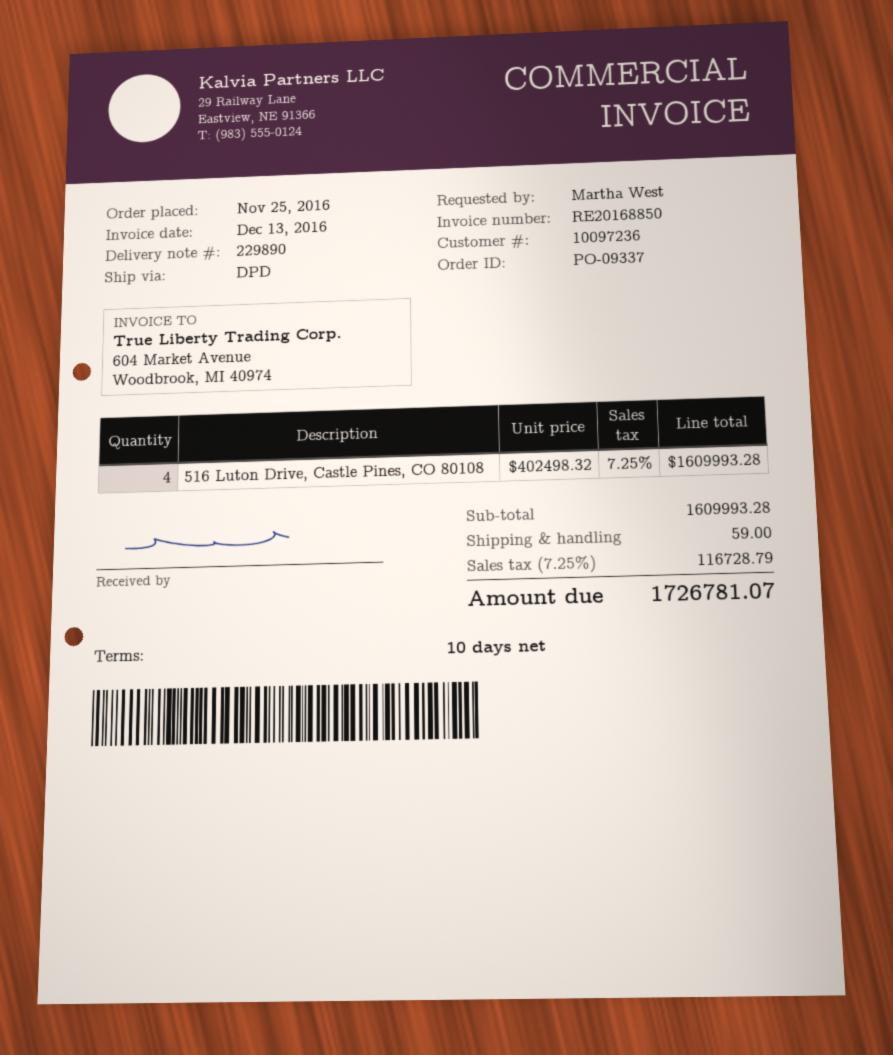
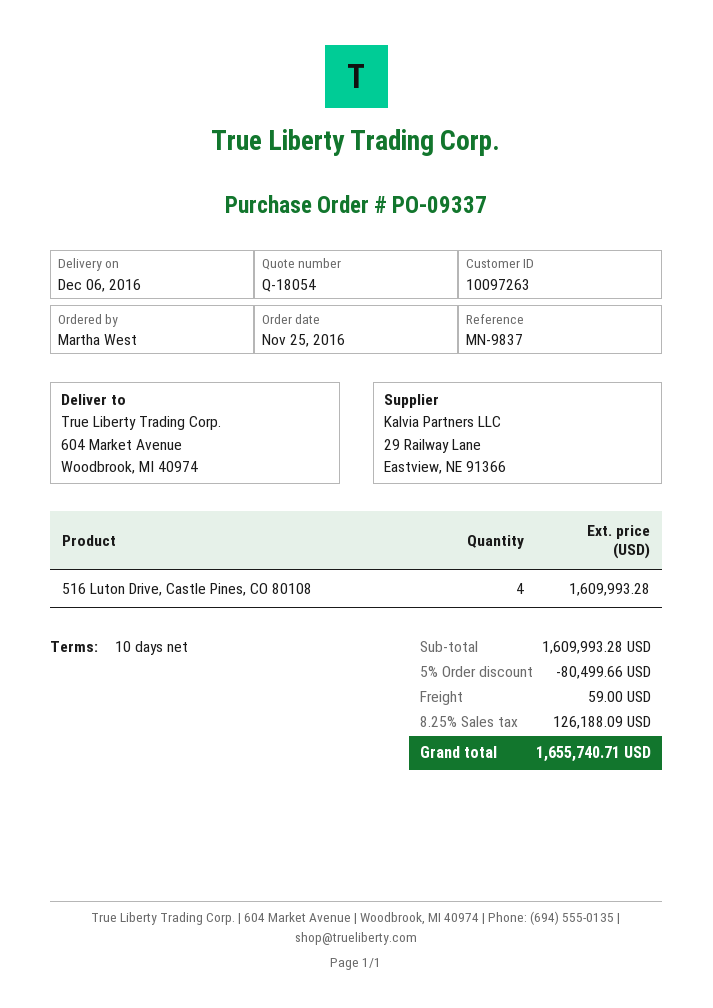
customer number: 10097236 -> 10097263
discount: none -> 5% = 80499.66
tax: 7.25% = 116728.79 -> 8.25% = 126188.09
total: 1726781.07 -> 1655740.71

